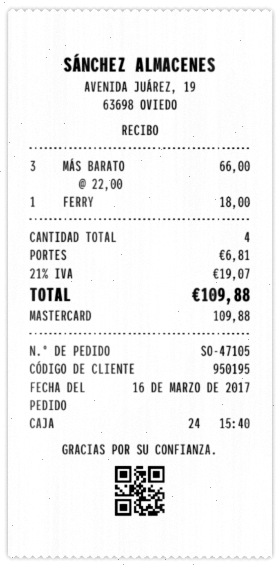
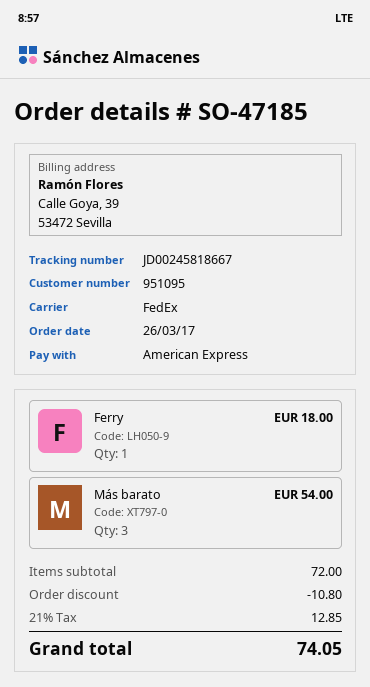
order number: SO-47105 -> SO-47185
order date: 2017-03-16 -> 2017-03-26
customer number: 950195 -> 951095
payment method: Mastercard -> American Express
MÁS BARATO: 3 for 66.00 -> 3 for 54.00
discount: none -> 10.80
shipping: 6.81 -> none
tax: 21% = 19.07 -> 21% = 12.85
total: 109.88 -> 74.05

